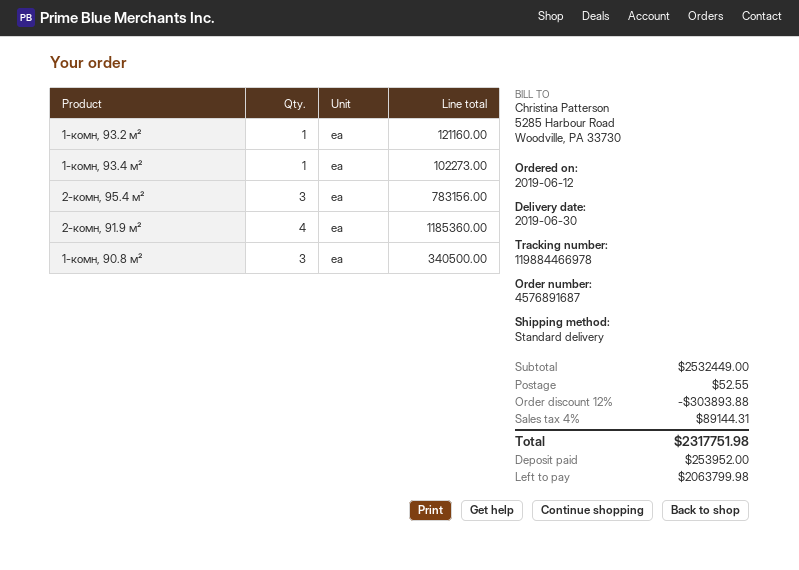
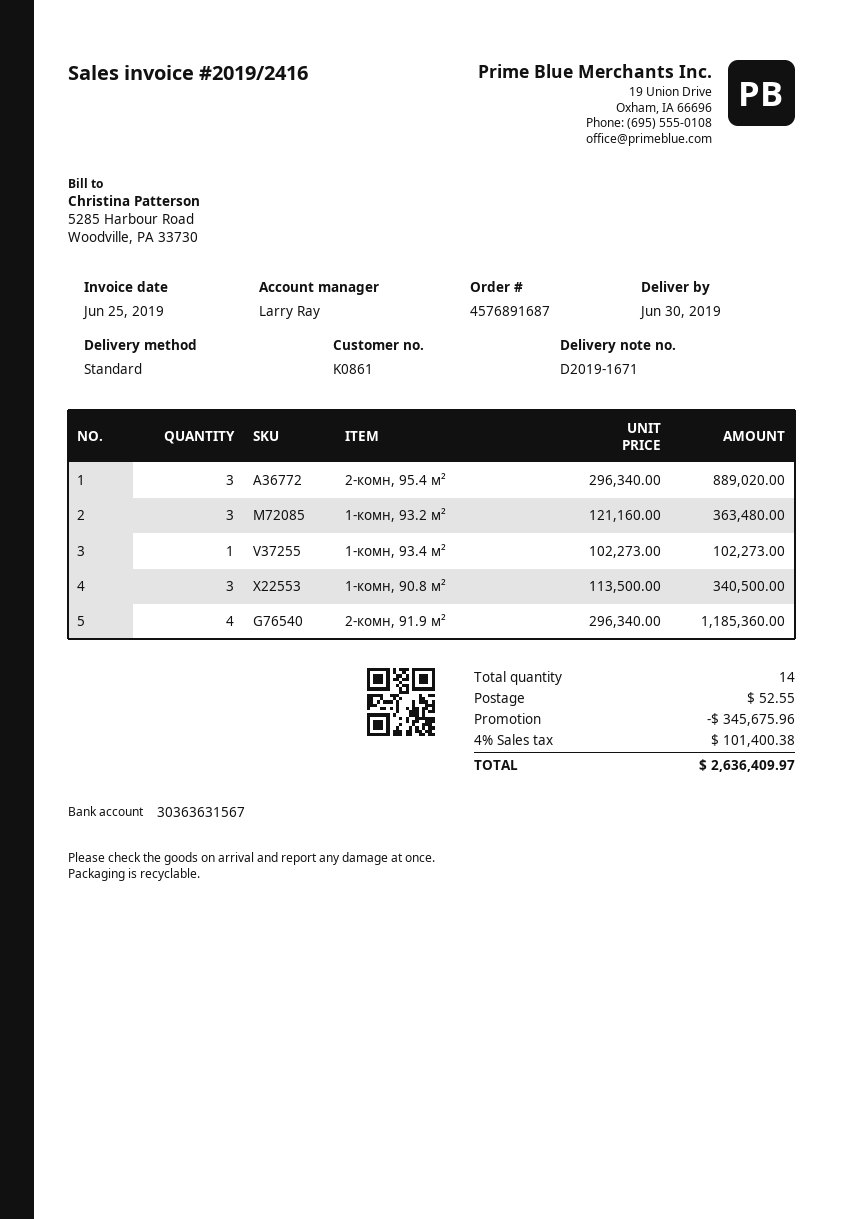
1-комн, 93.2 м²: 1 for 121160.00 -> 3 for 363480.00
2-комн, 95.4 м²: 3 for 783156.00 -> 3 for 889020.00
discount: 303893.88 -> 345675.96
tax: 4% = 89144.31 -> 4% = 101400.38
total: 2317751.98 -> 2636409.97

